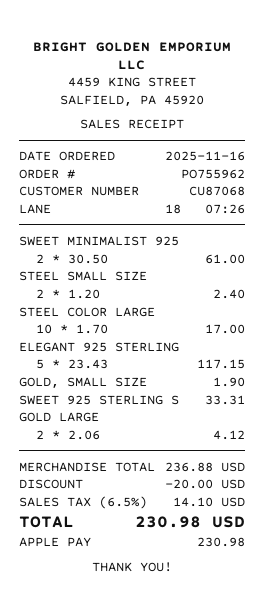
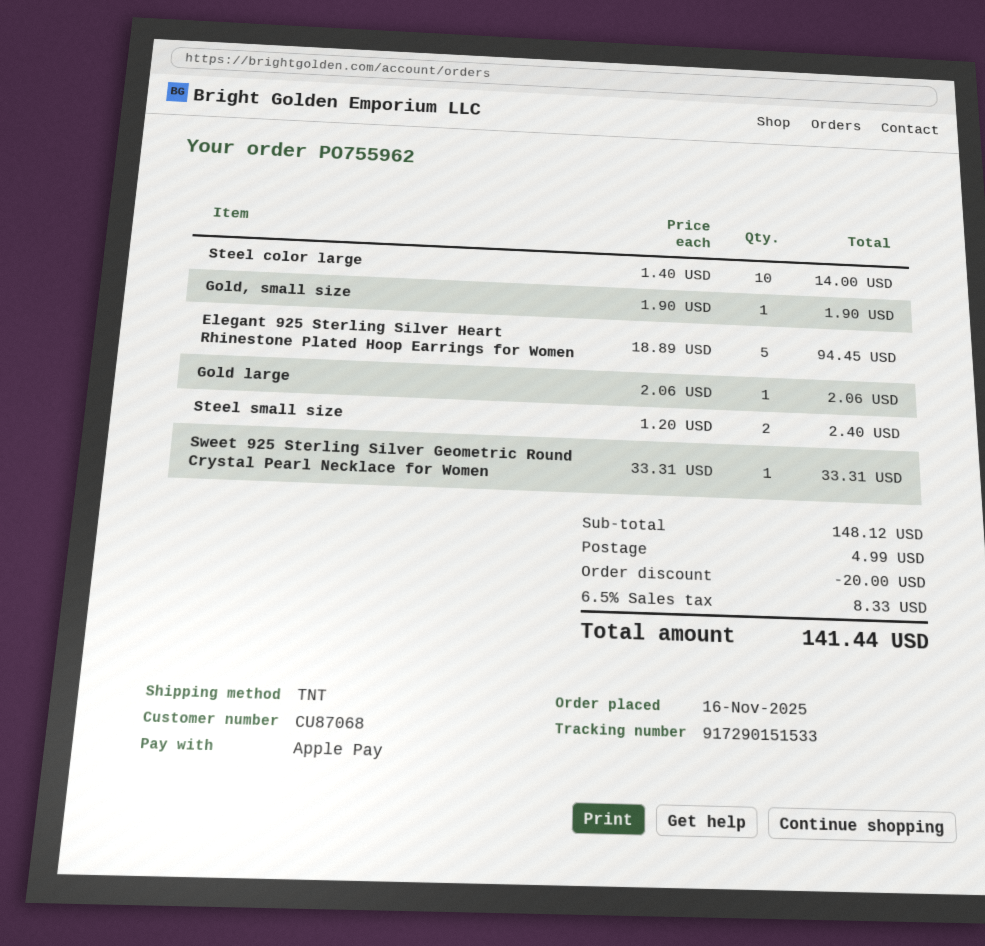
SWEET MINIMALIST 925: 2 x 30.50 = 61.00 -> none
STEEL COLOR LARGE: 10 x 1.70 = 17.00 -> 10 x 1.40 = 14.00
ELEGANT 925 STERLING: 5 x 23.43 = 117.15 -> 5 x 18.89 = 94.45
GOLD LARGE: 2 x 2.06 = 4.12 -> 1 x 2.06 = 2.06
subtotal: 236.88 -> 148.12
shipping: none -> 4.99
tax: 6.5% = 14.10 -> 6.5% = 8.33
total: 230.98 -> 141.44

